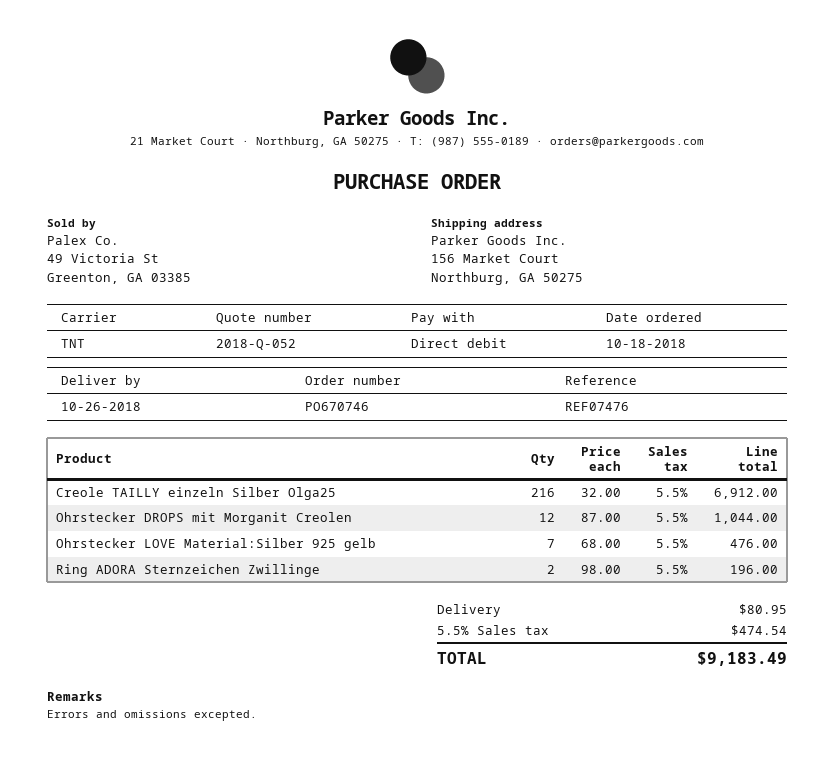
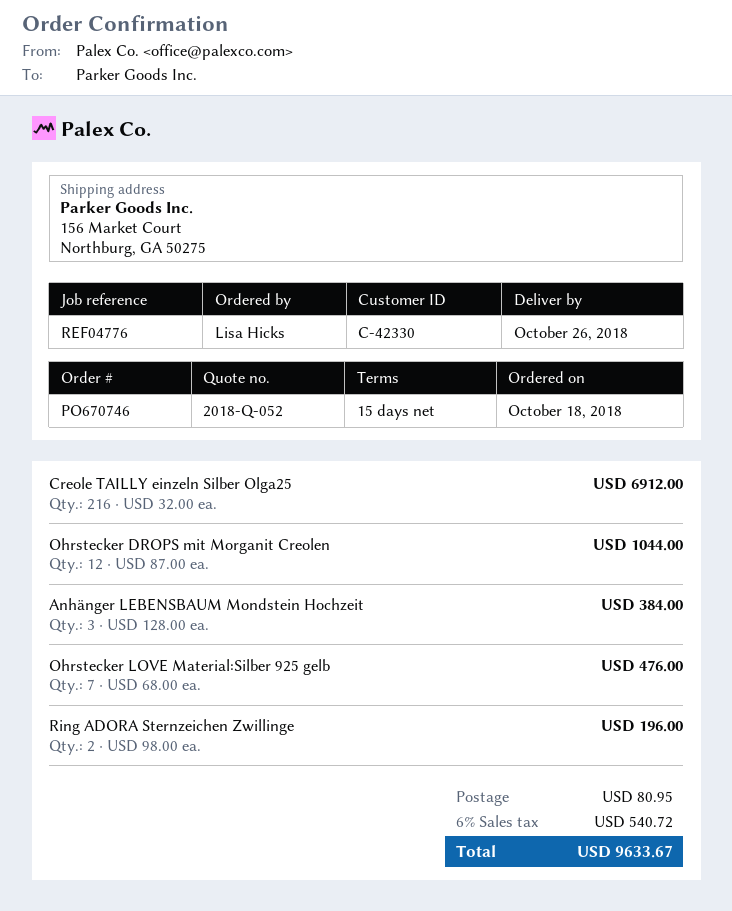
reference: REF07476 -> REF04776
Anhänger LEBENSBAUM Mondstein Hochzeit: none -> 3 x 128.00 = 384.00
tax: 5.5% = 474.54 -> 6% = 540.72
total: 9183.49 -> 9633.67

